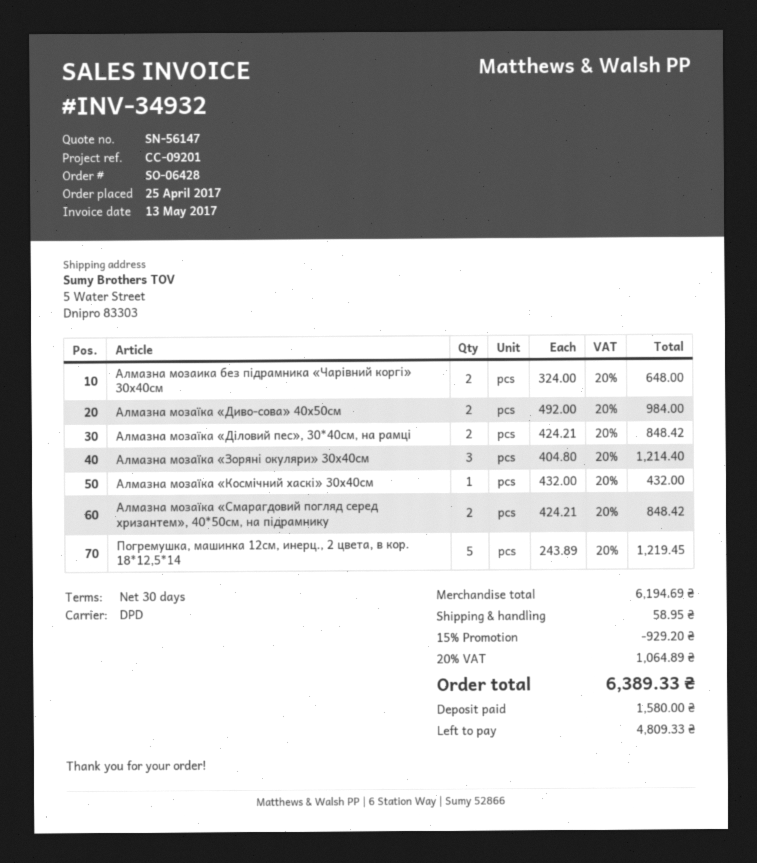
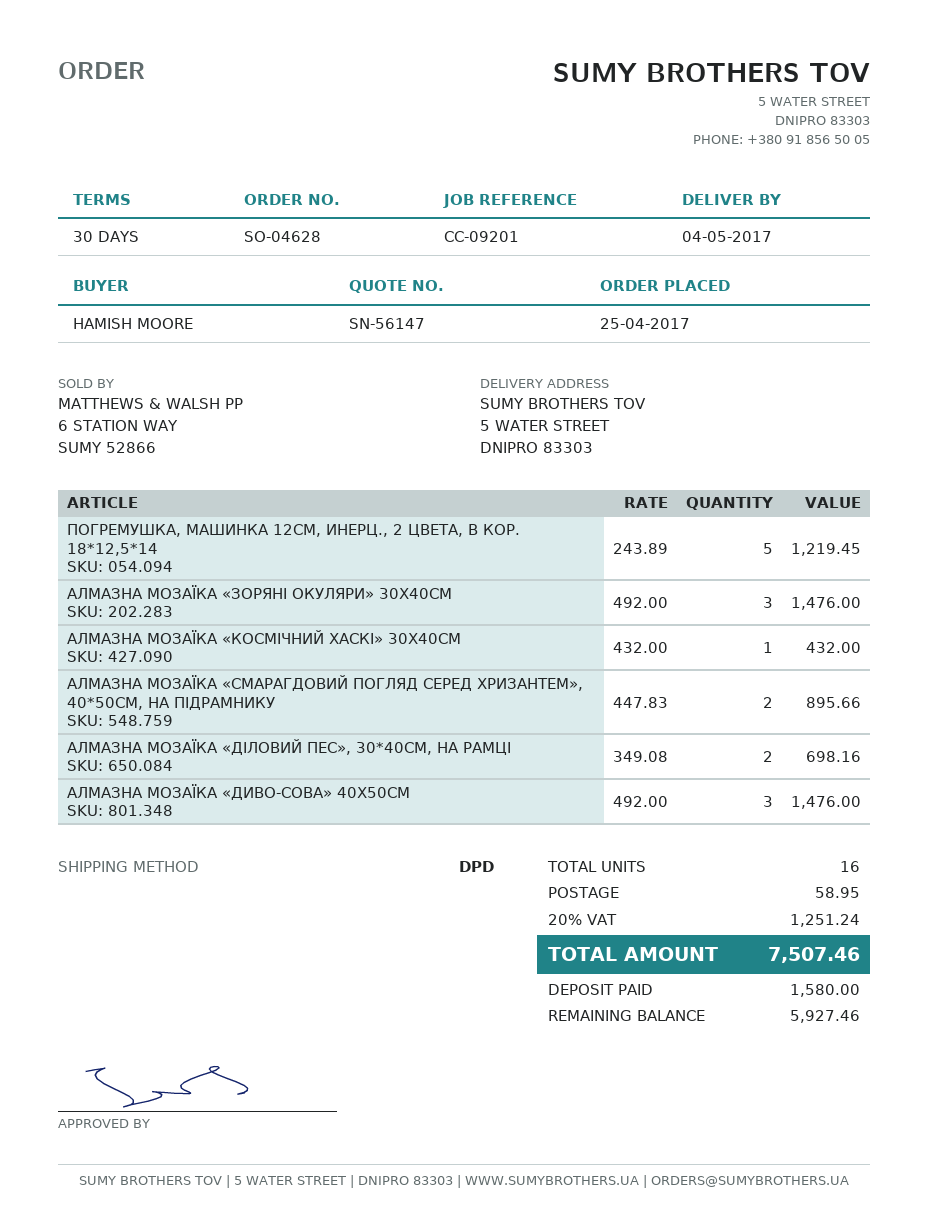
order number: SO-06428 -> SO-04628
Алмазна мозаика без підрамника «Чарівний коргі» 30х40см: 2 x 324.00 = 648.00 -> none
Алмазна мозаїка «Диво-cова» 40х50см: 2 x 492.00 = 984.00 -> 3 x 492.00 = 1476.00
Алмазна мозаїка «Діловий пес», 30*40см, на рамці: 2 x 424.21 = 848.42 -> 2 x 349.08 = 698.16
Алмазна мозаїка «Зоряні окуляри» 30х40см: 3 x 404.80 = 1214.40 -> 3 x 492.00 = 1476.00
Алмазна мозаїка «Смарагдовий погляд серед хризантем», 40*50см, на підрамнику: 2 x 424.21 = 848.42 -> 2 x 447.83 = 895.66
discount: 15% = 929.20 -> none
tax: 20% = 1064.89 -> 20% = 1251.24
total: 6389.33 -> 7507.46
balance: 4809.33 -> 5927.46

